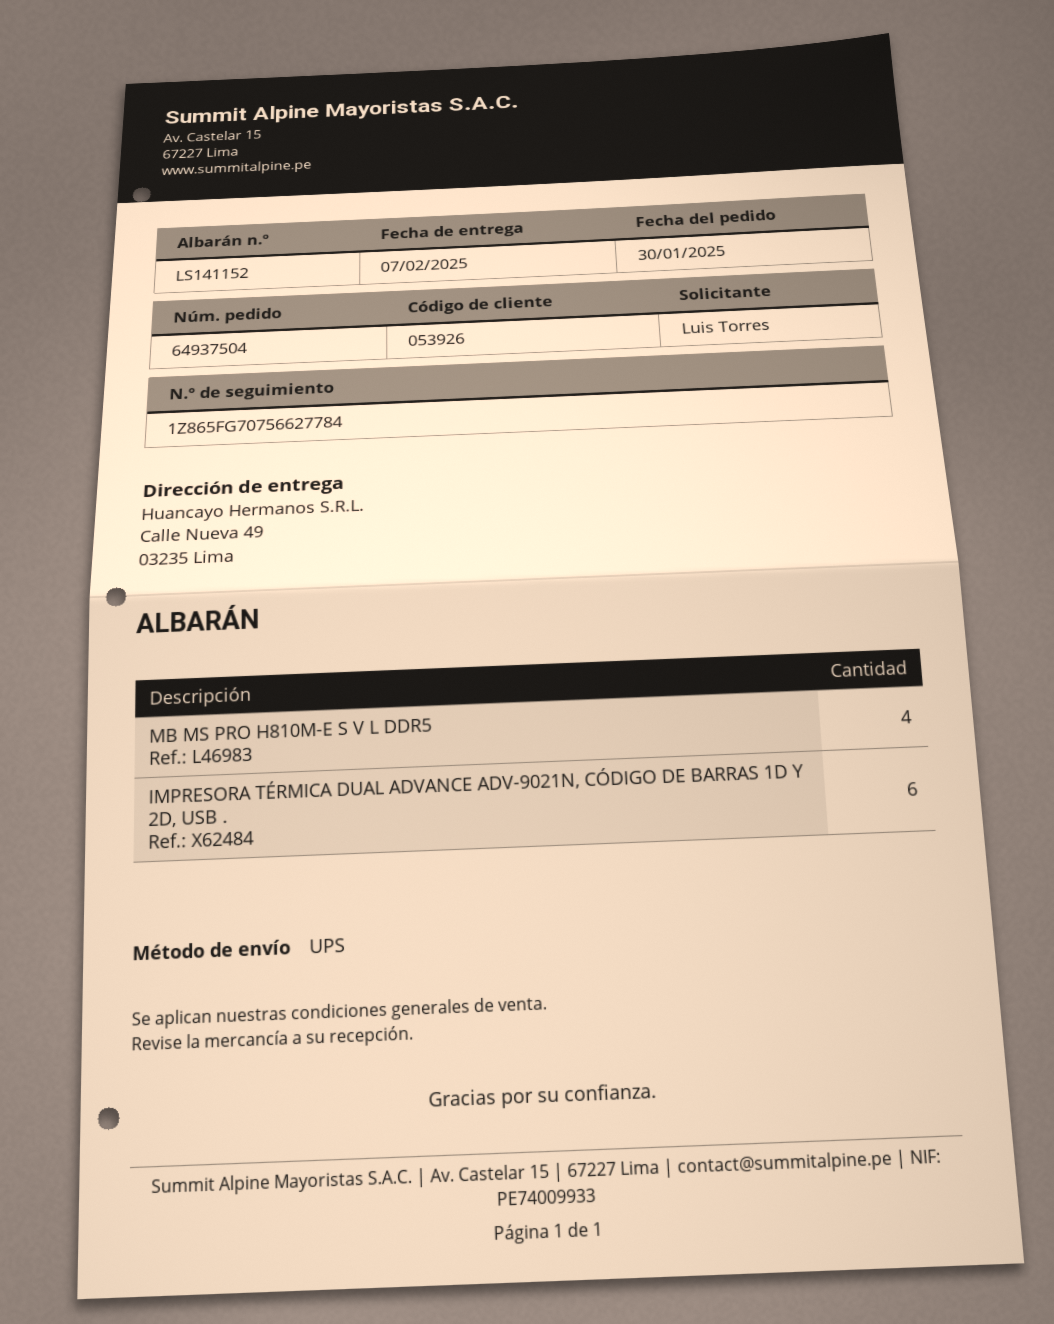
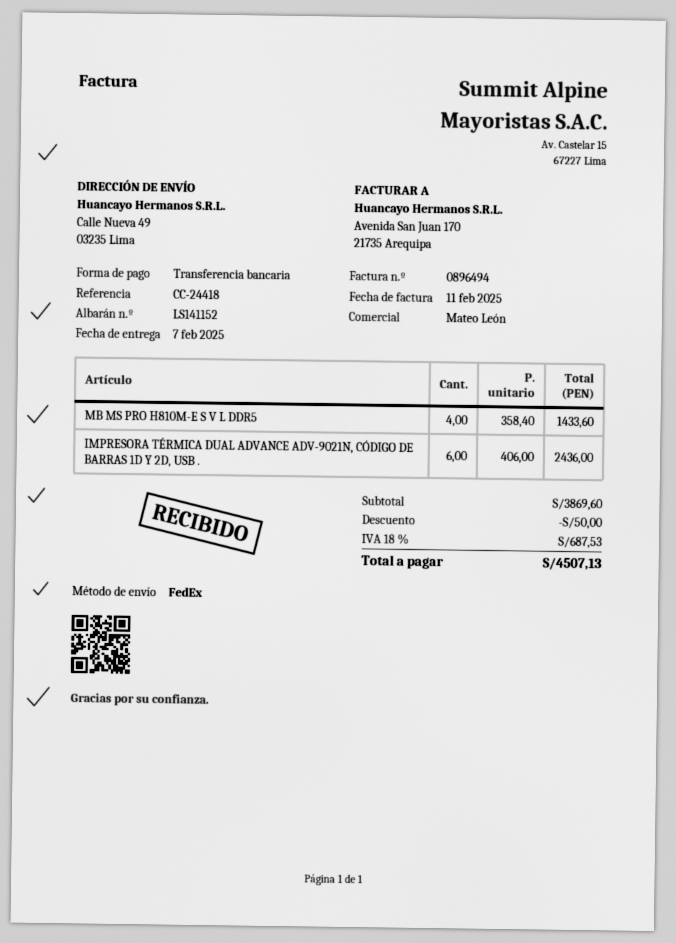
shipping method: UPS -> FedEx

